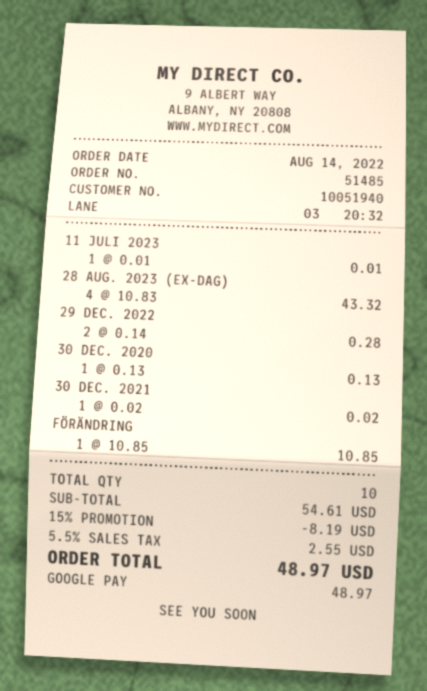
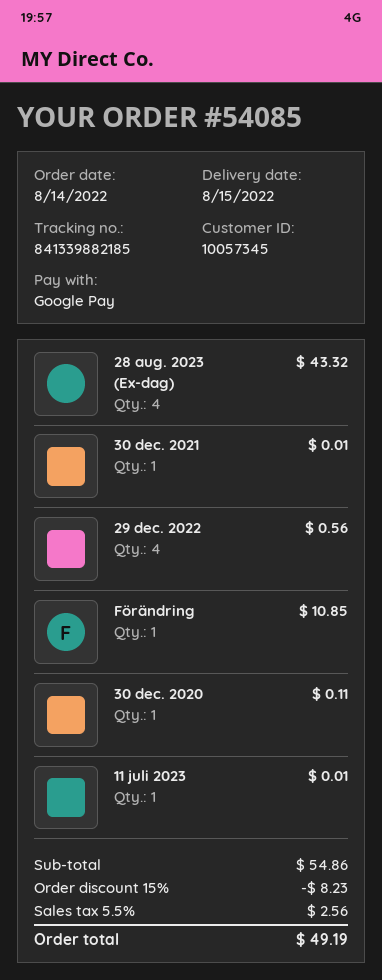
order number: 51485 -> 54085
customer number: 10051940 -> 10057345
29 DEC. 2022: 2 for 0.28 -> 4 for 0.56
30 DEC. 2020: 1 for 0.13 -> 1 for 0.11
30 DEC. 2021: 1 for 0.02 -> 1 for 0.01
subtotal: 54.61 -> 54.86
discount: 15% = 8.19 -> 15% = 8.23
tax: 5.5% = 2.55 -> 5.5% = 2.56
total: 48.97 -> 49.19

